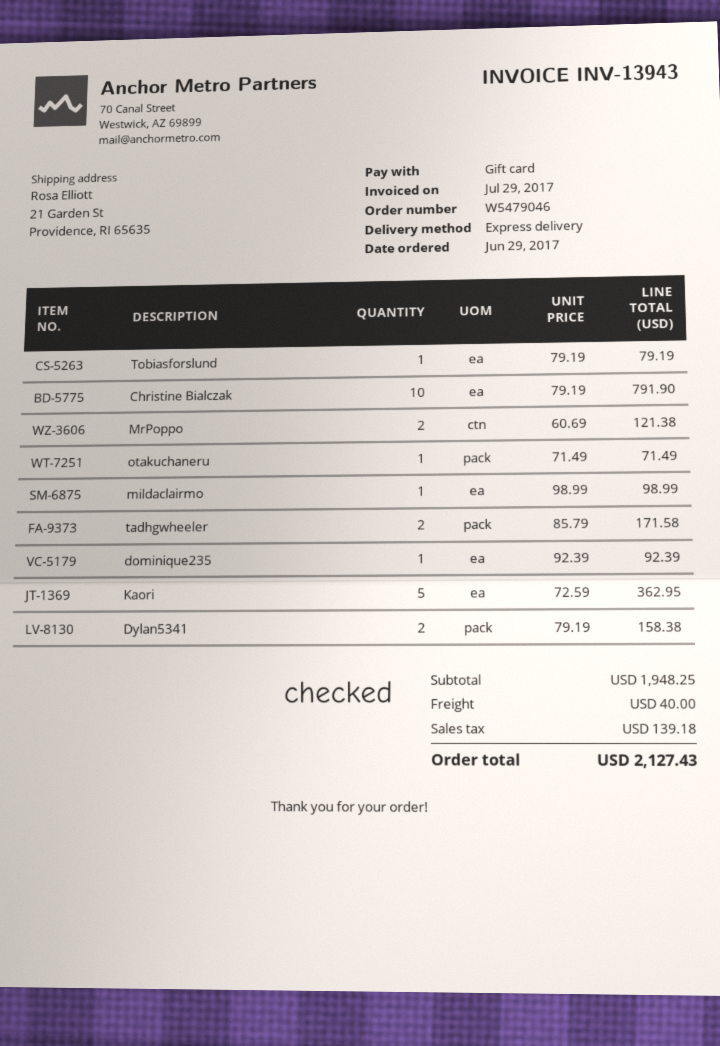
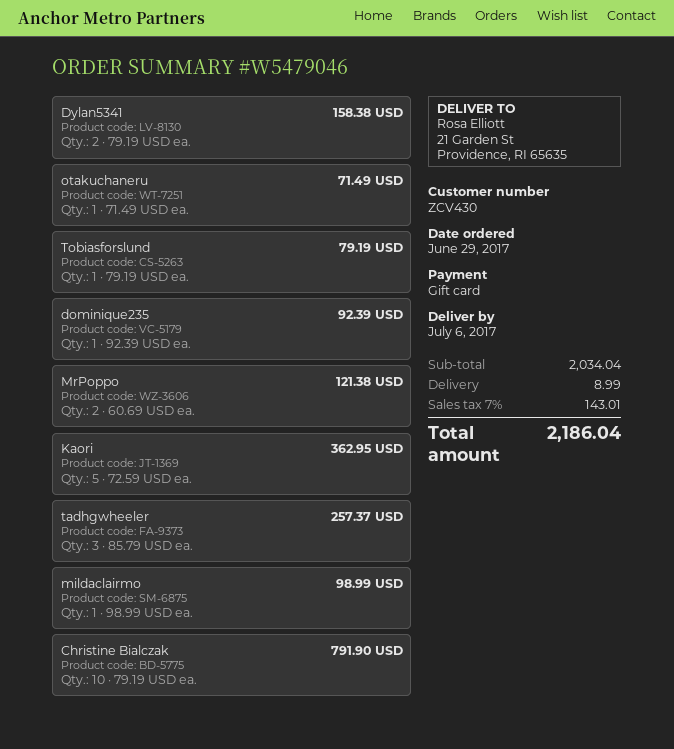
tadhgwheeler: 2 x 85.79 = 171.58 -> 3 x 85.79 = 257.37
subtotal: 1948.25 -> 2034.04
shipping: 40.00 -> 8.99
tax: 139.18 -> 143.01
total: 2127.43 -> 2186.04

